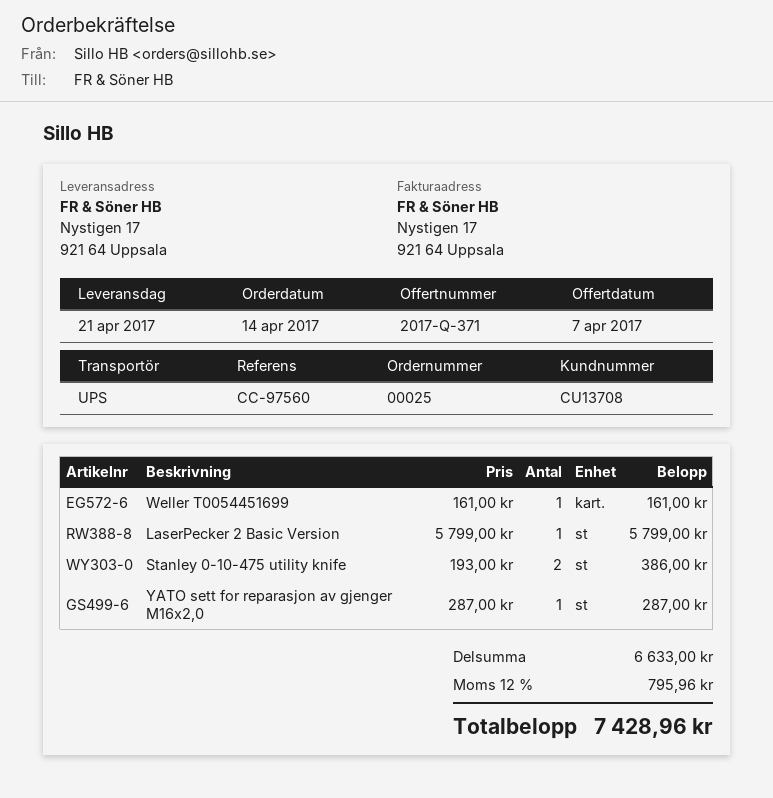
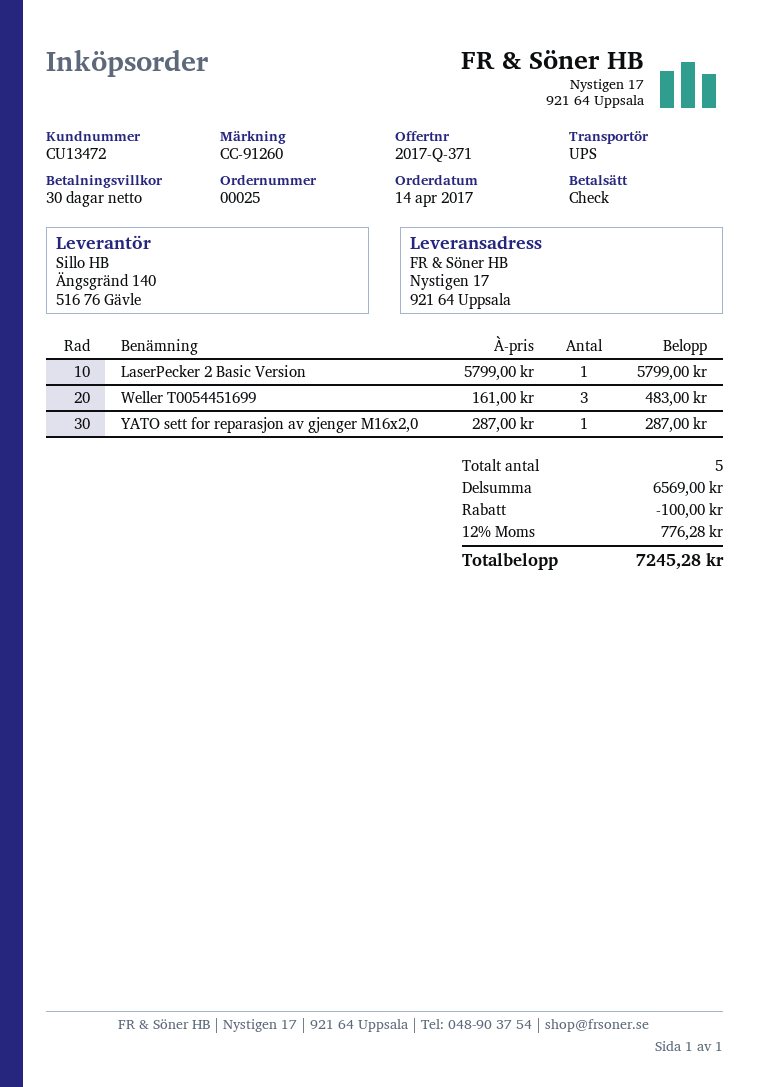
customer number: CU13708 -> CU13472
reference: CC-97560 -> CC-91260
Weller T0054451699: 1 x 161.00 = 161.00 -> 3 x 161.00 = 483.00
Stanley 0-10-475 utility knife: 2 x 193.00 = 386.00 -> none
subtotal: 6633.00 -> 6569.00
discount: none -> 100.00
tax: 12% = 795.96 -> 12% = 776.28
total: 7428.96 -> 7245.28

